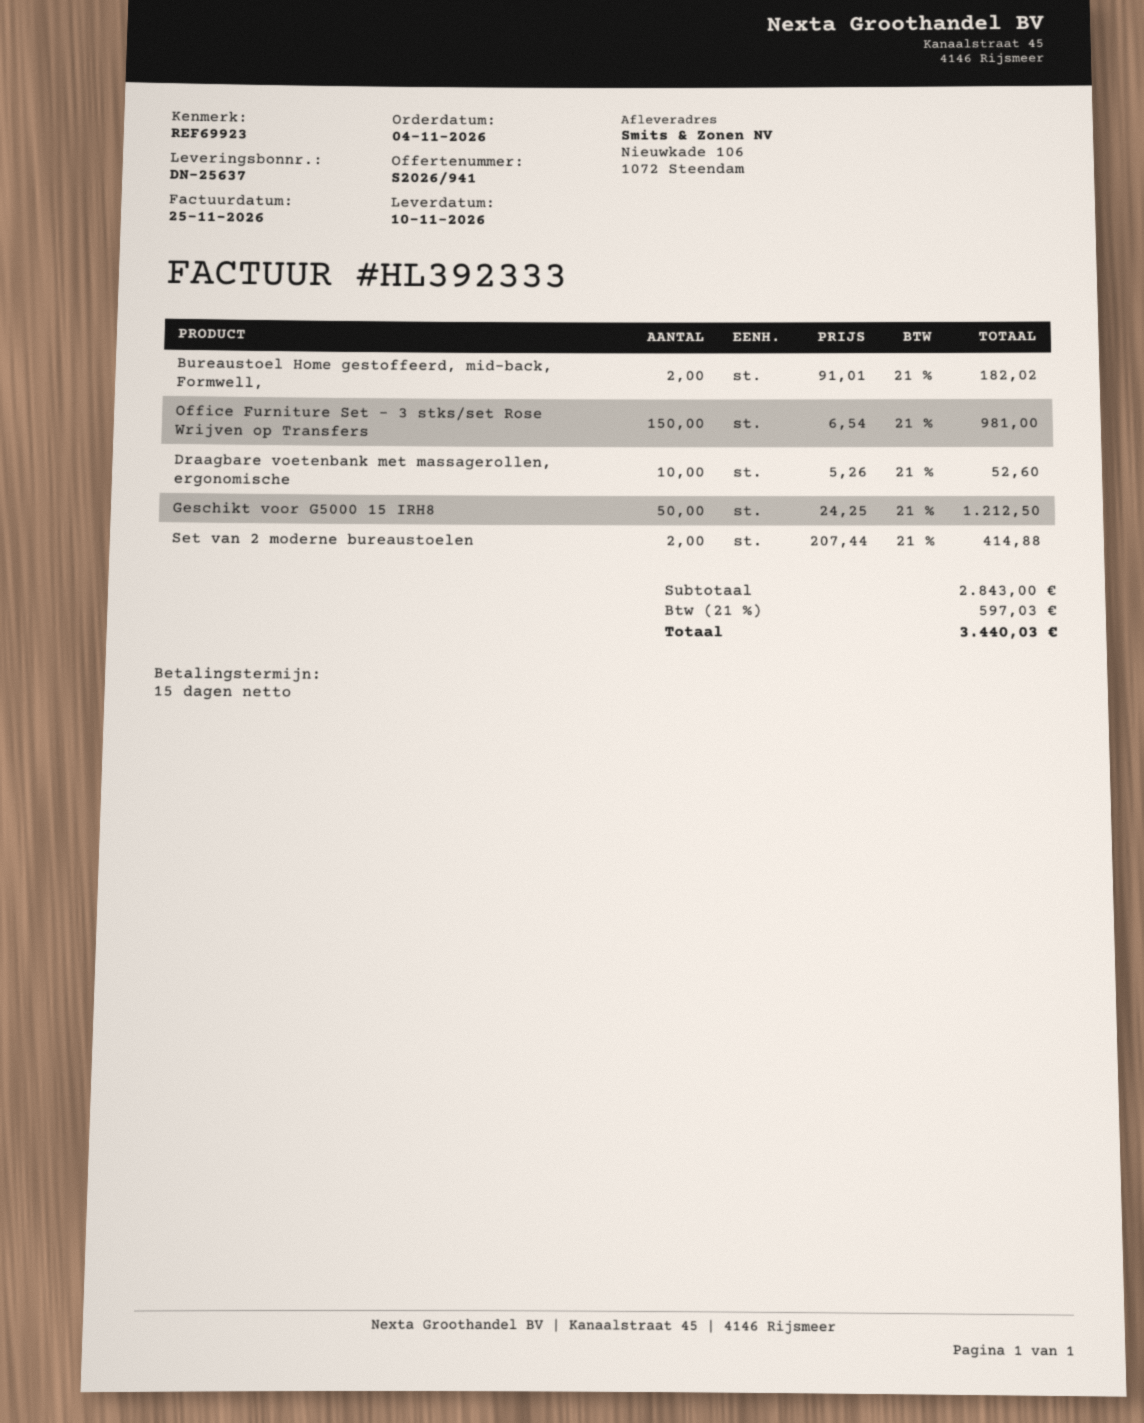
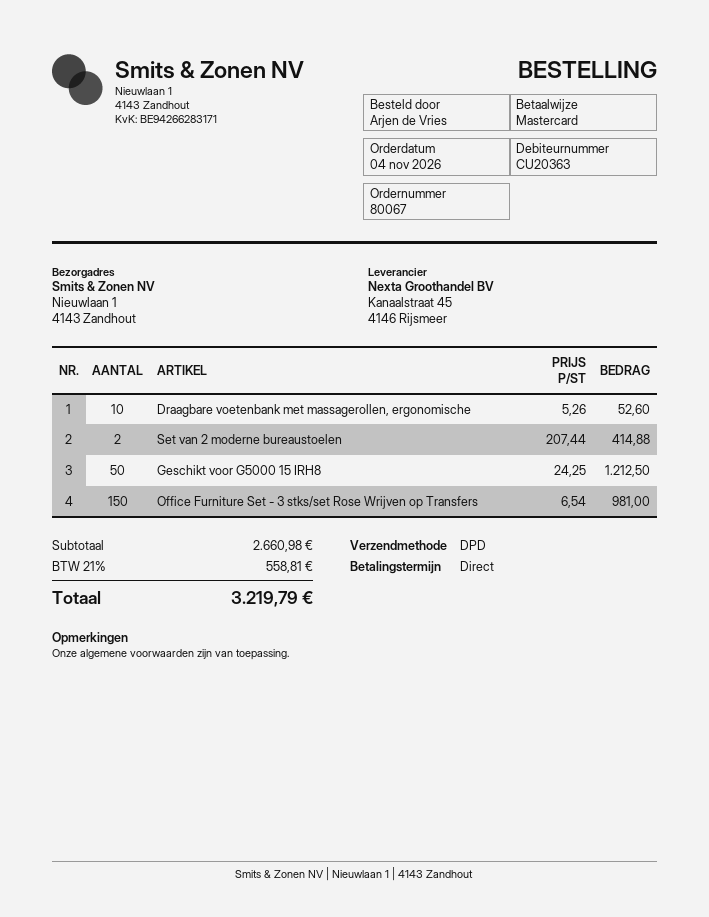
payment terms: 15 days -> on receipt
ship to: Nieuwkade 106, 1072 Steendam -> Nieuwlaan 1, 4143 Zandhout
Bureaustoel Home gestoffeerd, mid-back, Formwell,: 2 x 91.01 = 182.02 -> none
subtotal: 2843.00 -> 2660.98
tax: 21% = 597.03 -> 21% = 558.81
total: 3440.03 -> 3219.79

